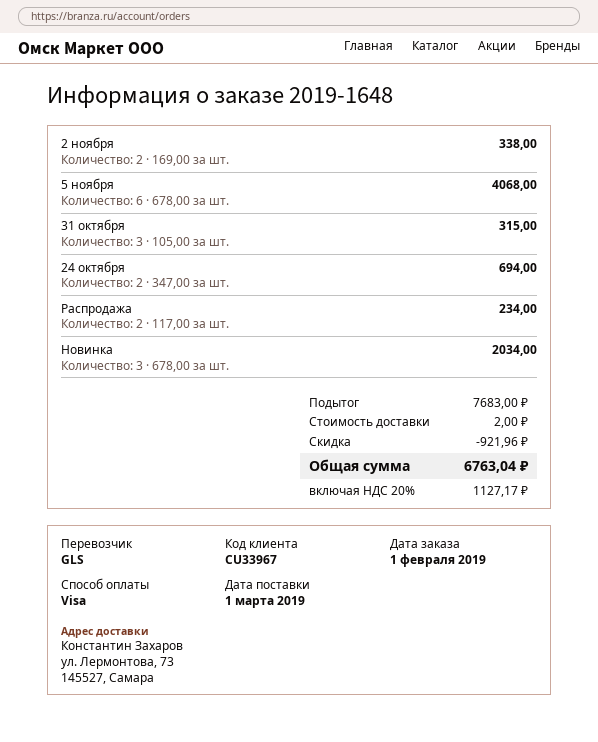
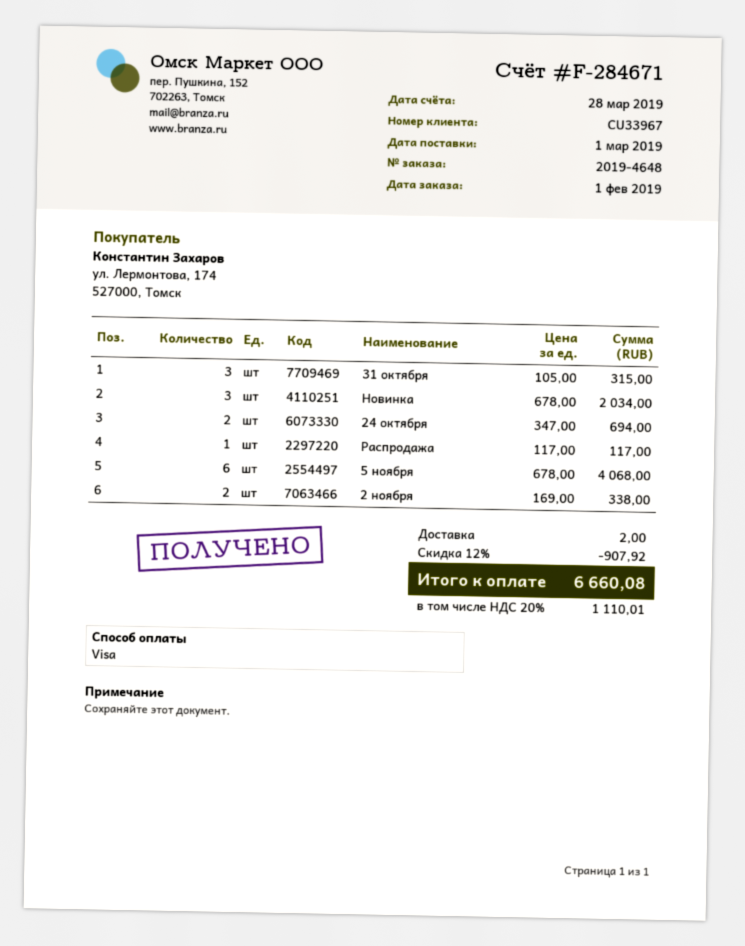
order number: 2019-1648 -> 2019-4648
Распродажа: 2 x 117.00 = 234.00 -> 1 x 117.00 = 117.00
discount: 921.96 -> 907.92
tax: 20% = 1127.17 -> 20% = 1110.01
total: 6763.04 -> 6660.08

